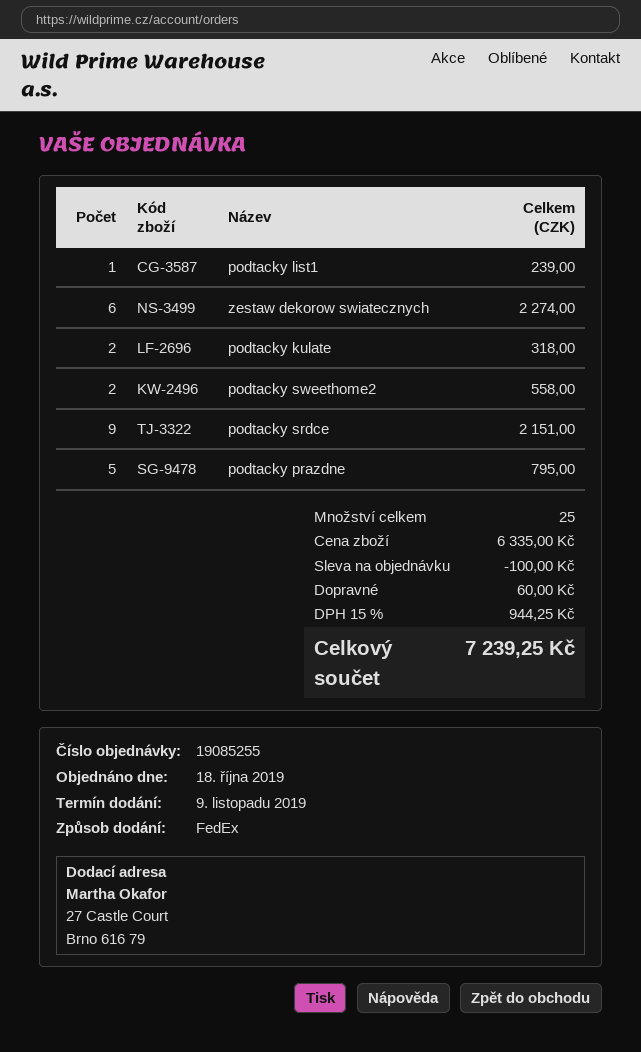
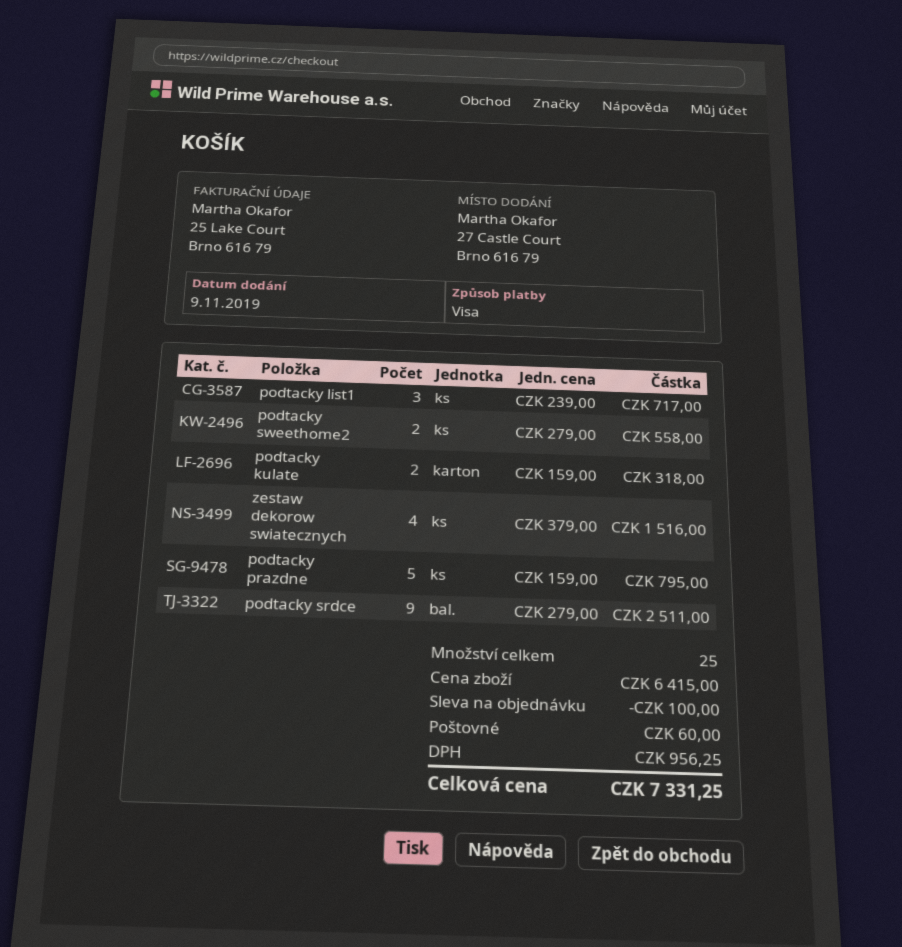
podtacky list1: 1 for 239.00 -> 3 for 717.00
zestaw dekorow swiatecznych: 6 for 2274.00 -> 4 for 1516.00
podtacky srdce: 9 for 2151.00 -> 9 for 2511.00
subtotal: 6335.00 -> 6415.00
tax: 944.25 -> 956.25
total: 7239.25 -> 7331.25

